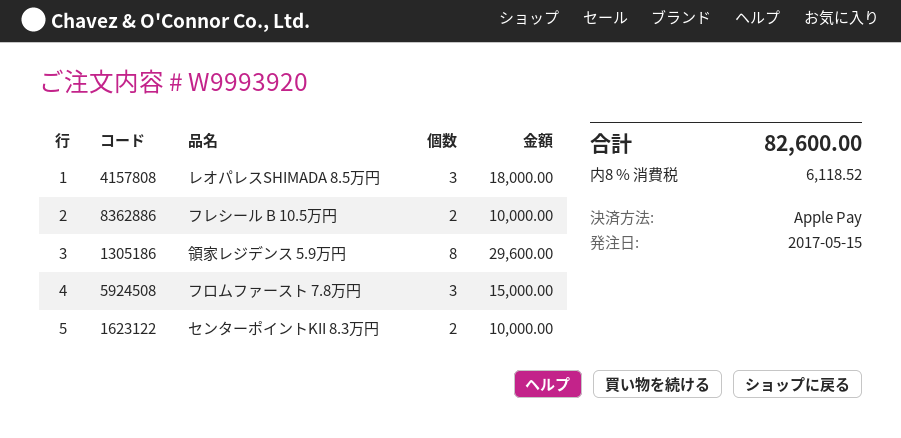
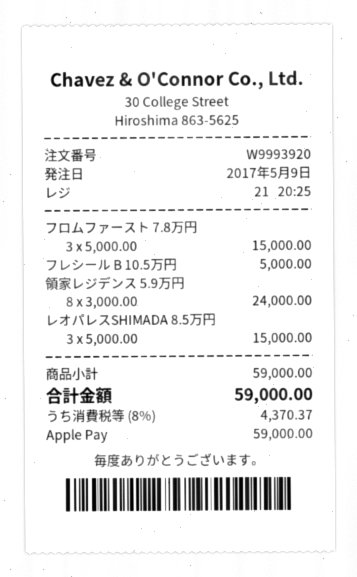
order date: 2017-05-15 -> 2017-05-09
レオパレスSHIMADA 8.5万円: 3 for 18000.00 -> 3 for 15000.00
フレシール B 10.5万円: 2 for 10000.00 -> 1 for 5000.00
領家レジデンス 5.9万円: 8 for 29600.00 -> 8 for 24000.00
センターポイントKII 8.3万円: 2 for 10000.00 -> none
tax: 8% = 6118.52 -> 8% = 4370.37
total: 82600.00 -> 59000.00

